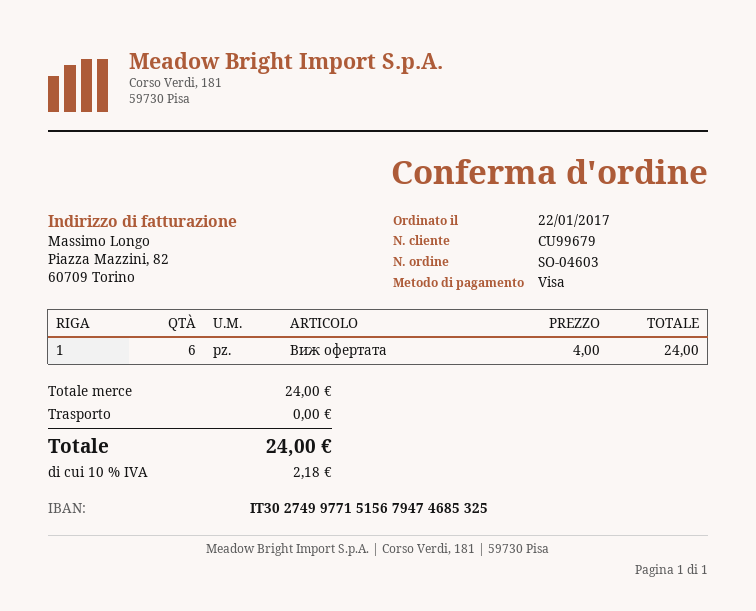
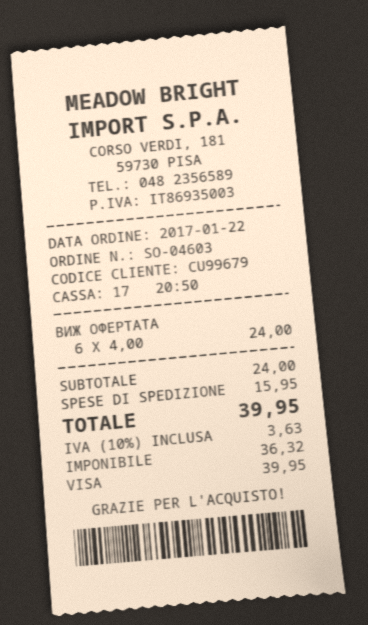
shipping: 0.00 -> 15.95
tax: 10% = 2.18 -> 10% = 3.63
total: 24.00 -> 39.95

